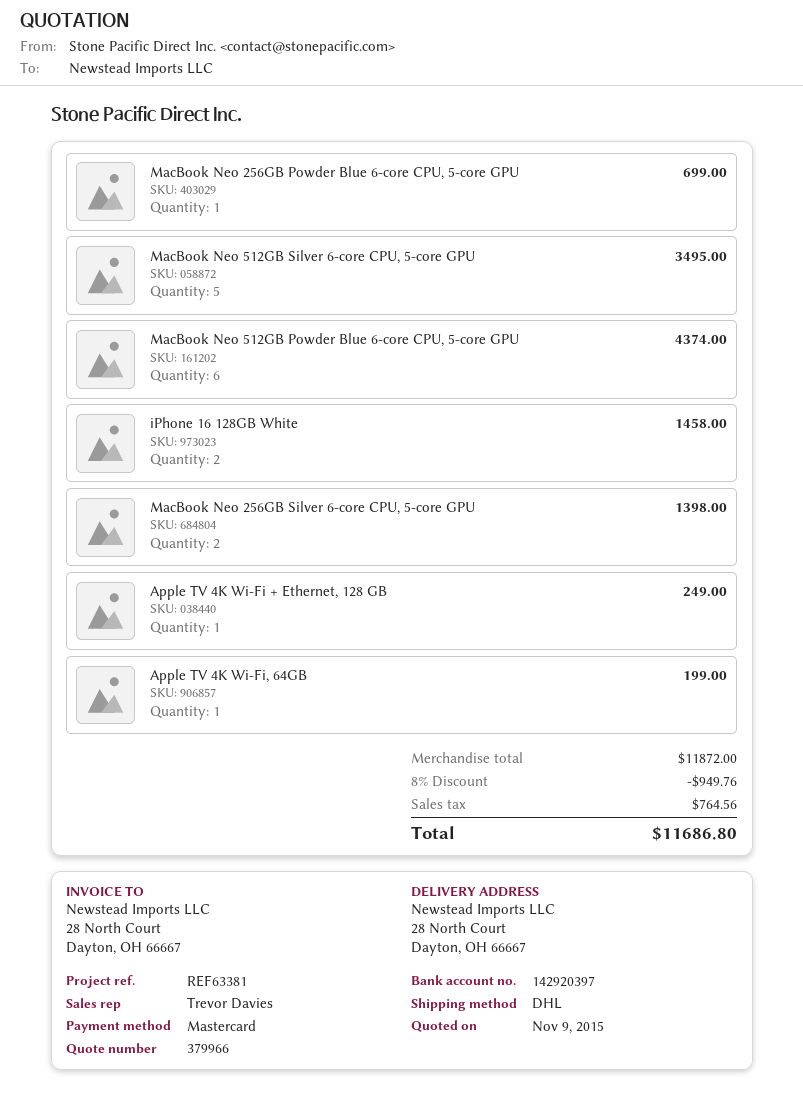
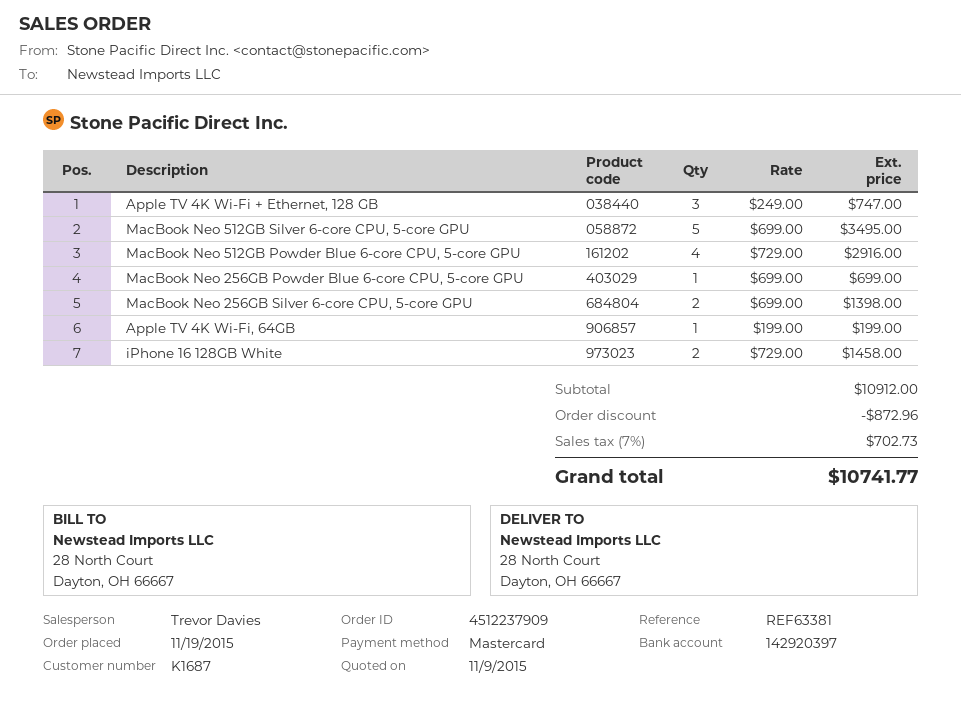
MacBook Neo 512GB Powder Blue 6-core CPU, 5-core GPU: 6 for 4374.00 -> 4 for 2916.00
Apple TV 4K Wi-Fi + Ethernet, 128 GB: 1 for 249.00 -> 3 for 747.00
subtotal: 11872.00 -> 10912.00
discount: 949.76 -> 872.96
tax: 764.56 -> 702.73
total: 11686.80 -> 10741.77

